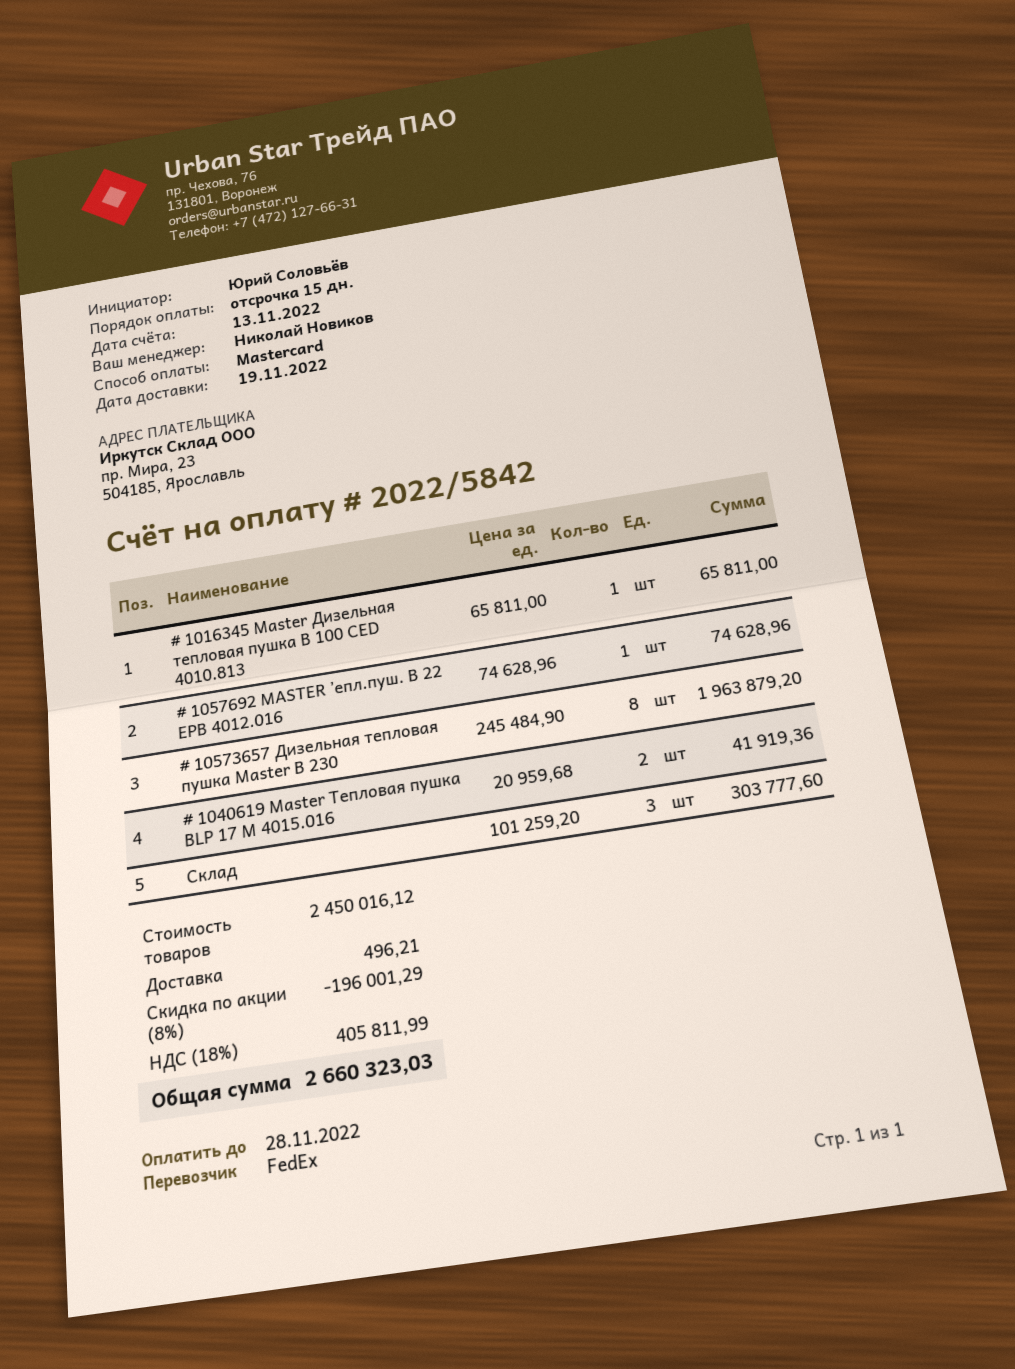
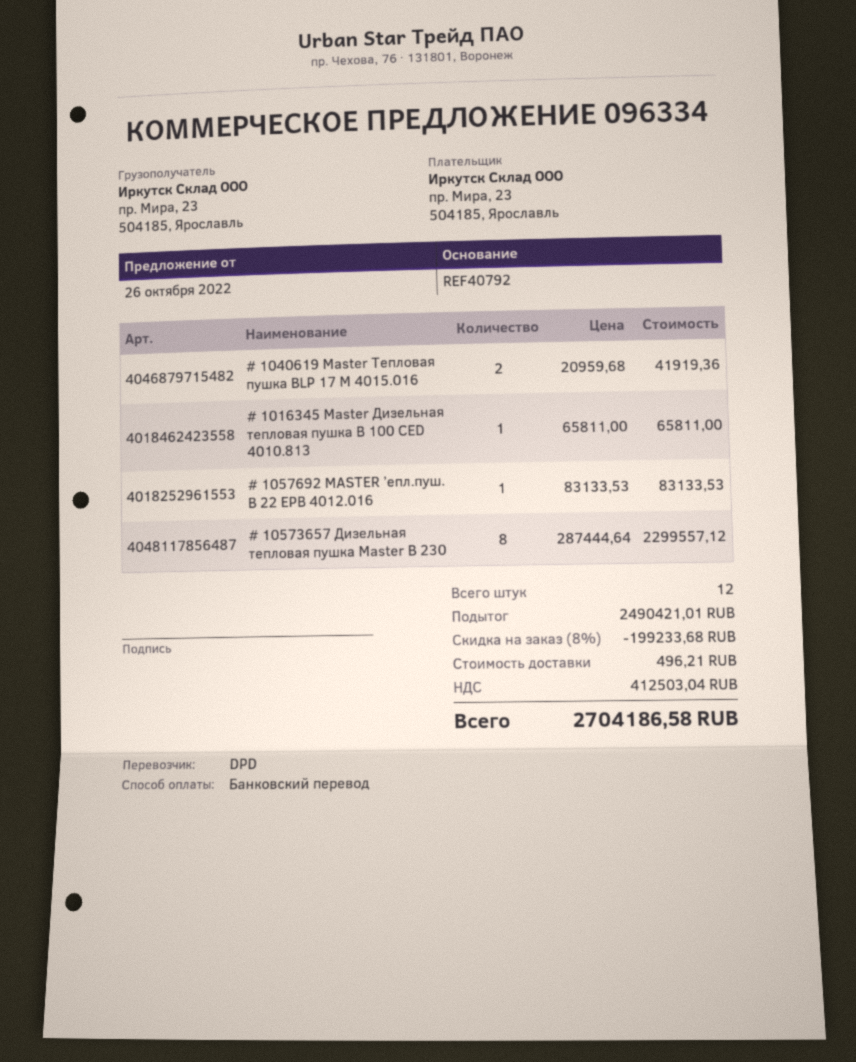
payment method: Mastercard -> bank transfer
shipping method: FedEx -> DPD
# 1057692 MASTER ’епл.пуш. B 22 EPB 4012.016: 1 x 74628.96 = 74628.96 -> 1 x 83133.53 = 83133.53
# 10573657 Дизельная тепловая пушка Master B 230: 8 x 245484.90 = 1963879.20 -> 8 x 287444.64 = 2299557.12
Склад: 3 x 101259.20 = 303777.60 -> none
subtotal: 2450016.12 -> 2490421.01
discount: 8% = 196001.29 -> 8% = 199233.68
tax: 405811.99 -> 412503.04
total: 2660323.03 -> 2704186.58

